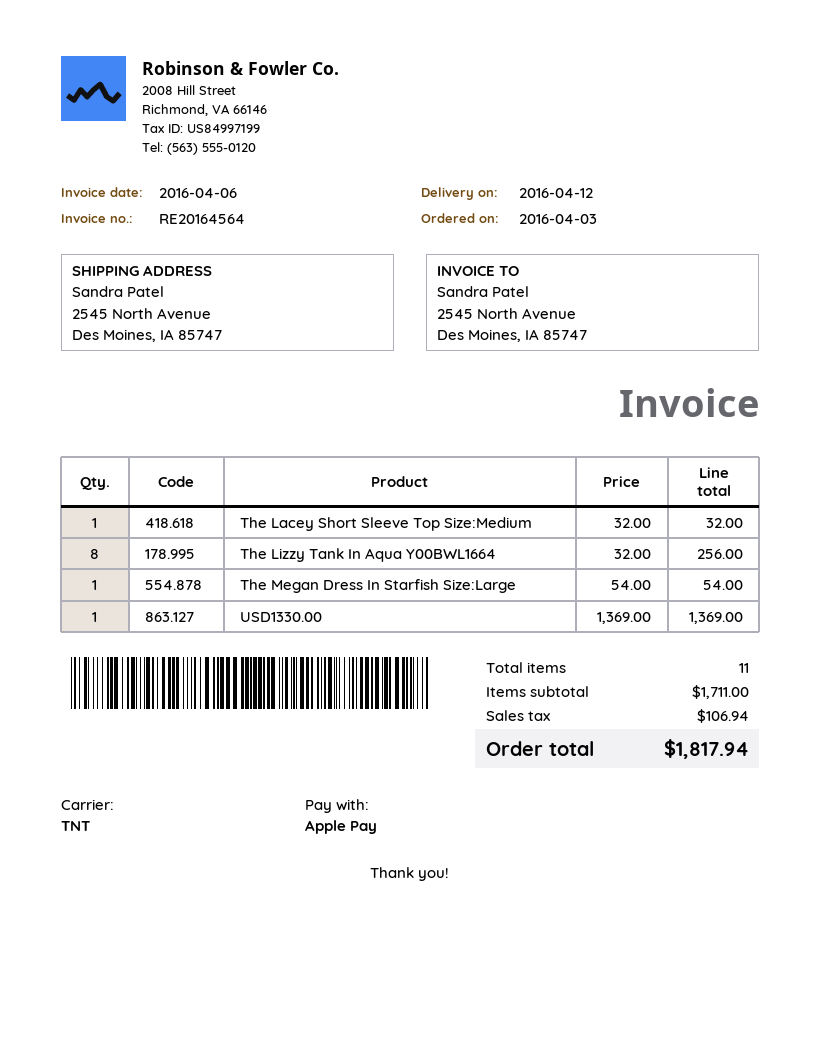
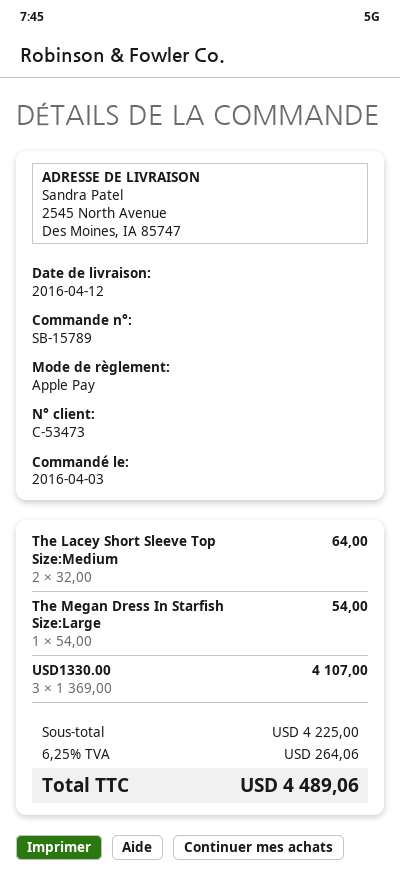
The Lacey Short Sleeve Top Size:Medium: 1 x 32.00 = 32.00 -> 2 x 32.00 = 64.00
The Lizzy Tank In Aqua Y00BWL1664: 8 x 32.00 = 256.00 -> none
USD1330.00: 1 x 1369.00 = 1369.00 -> 3 x 1369.00 = 4107.00
subtotal: 1711.00 -> 4225.00
tax: 106.94 -> 264.06
total: 1817.94 -> 4489.06

